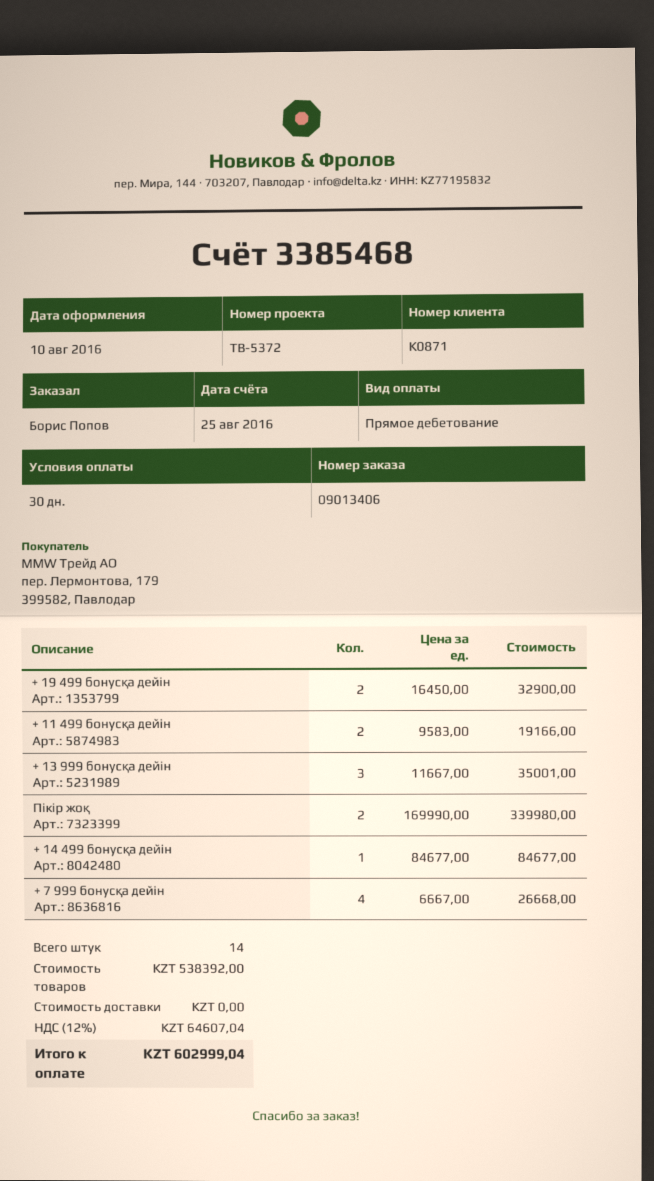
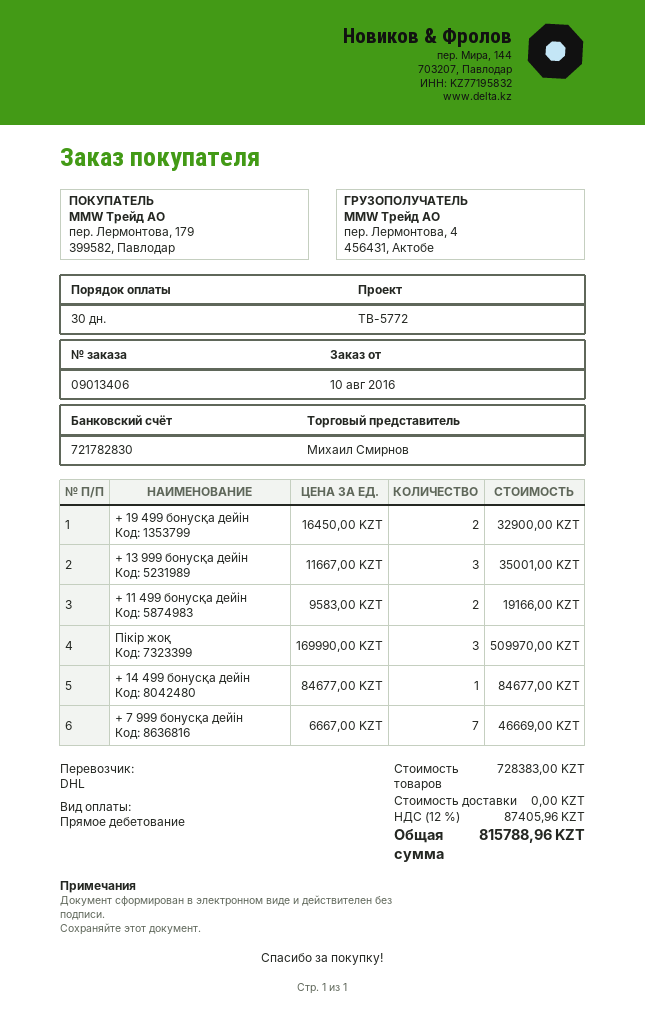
reference: TB-5372 -> TB-5772
Пікір жоқ: 2 x 169990.00 = 339980.00 -> 3 x 169990.00 = 509970.00
+ 7 999 бонусқа дейін: 4 x 6667.00 = 26668.00 -> 7 x 6667.00 = 46669.00
subtotal: 538392.00 -> 728383.00
tax: 12% = 64607.04 -> 12% = 87405.96
total: 602999.04 -> 815788.96

